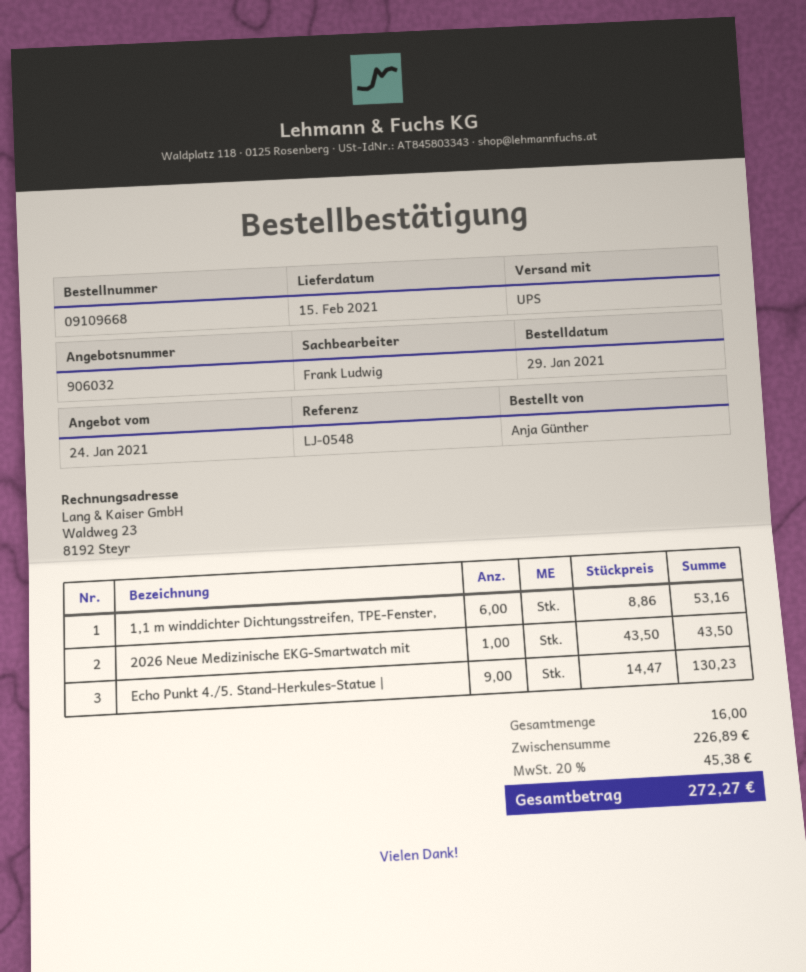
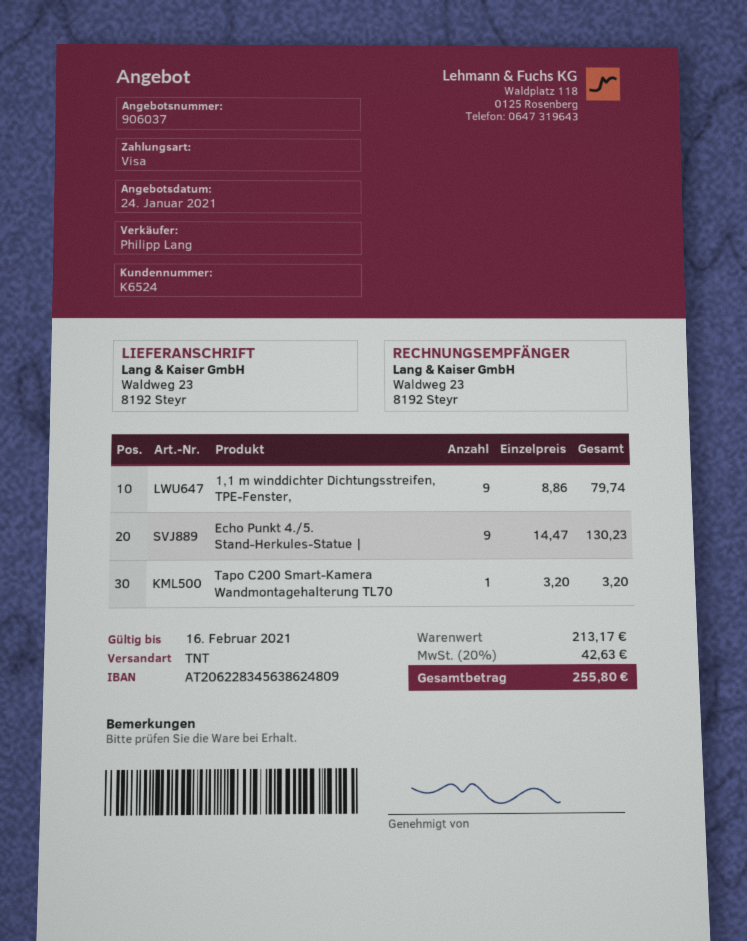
quote number: 906032 -> 906037
sales rep: Frank Ludwig -> Philipp Lang
shipping method: UPS -> TNT
1,1 m winddichter Dichtungsstreifen, TPE-Fenster,: 6 x 8.86 = 53.16 -> 9 x 8.86 = 79.74
2026 Neue Medizinische EKG-Smartwatch mit: 1 x 43.50 = 43.50 -> none
Tapo C200 Smart-Kamera Wandmontagehalterung TL70: none -> 1 x 3.20 = 3.20
subtotal: 226.89 -> 213.17
tax: 20% = 45.38 -> 20% = 42.63
total: 272.27 -> 255.80

